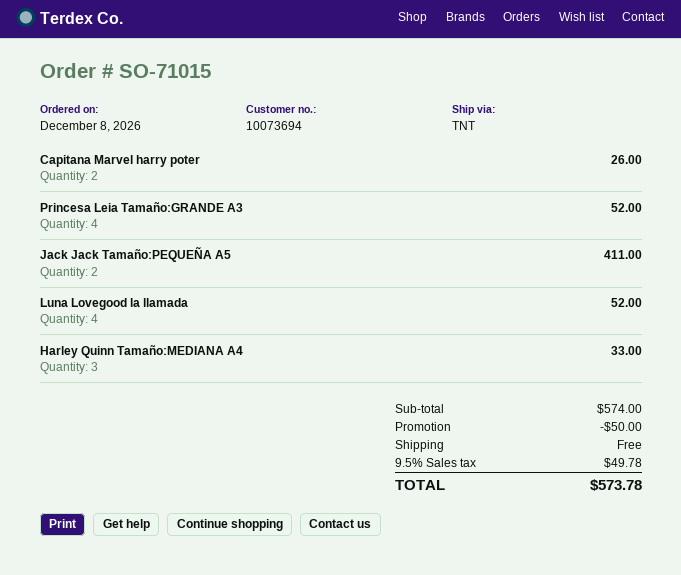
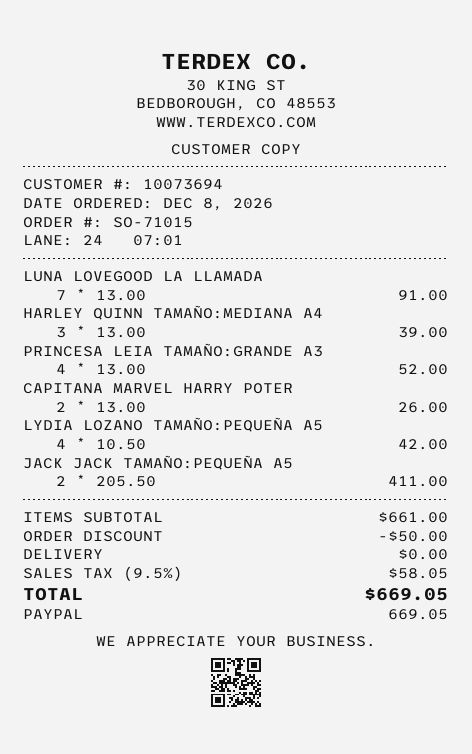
Luna Lovegood la llamada: 4 for 52.00 -> 7 for 91.00
Harley Quinn Tamaño:MEDIANA A4: 3 for 33.00 -> 3 for 39.00
LYDIA LOZANO TAMAÑO:PEQUEÑA A5: none -> 4 for 42.00
subtotal: 574.00 -> 661.00
tax: 9.5% = 49.78 -> 9.5% = 58.05
total: 573.78 -> 669.05

